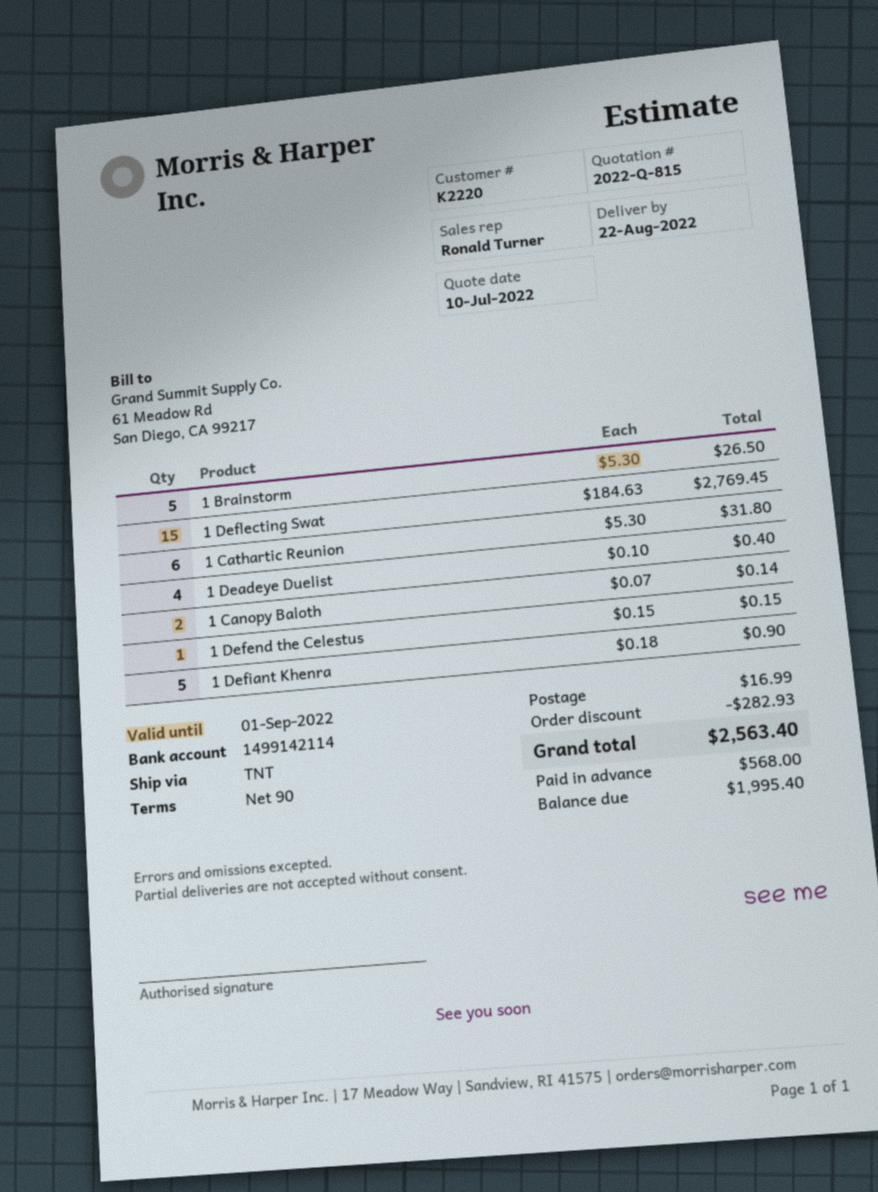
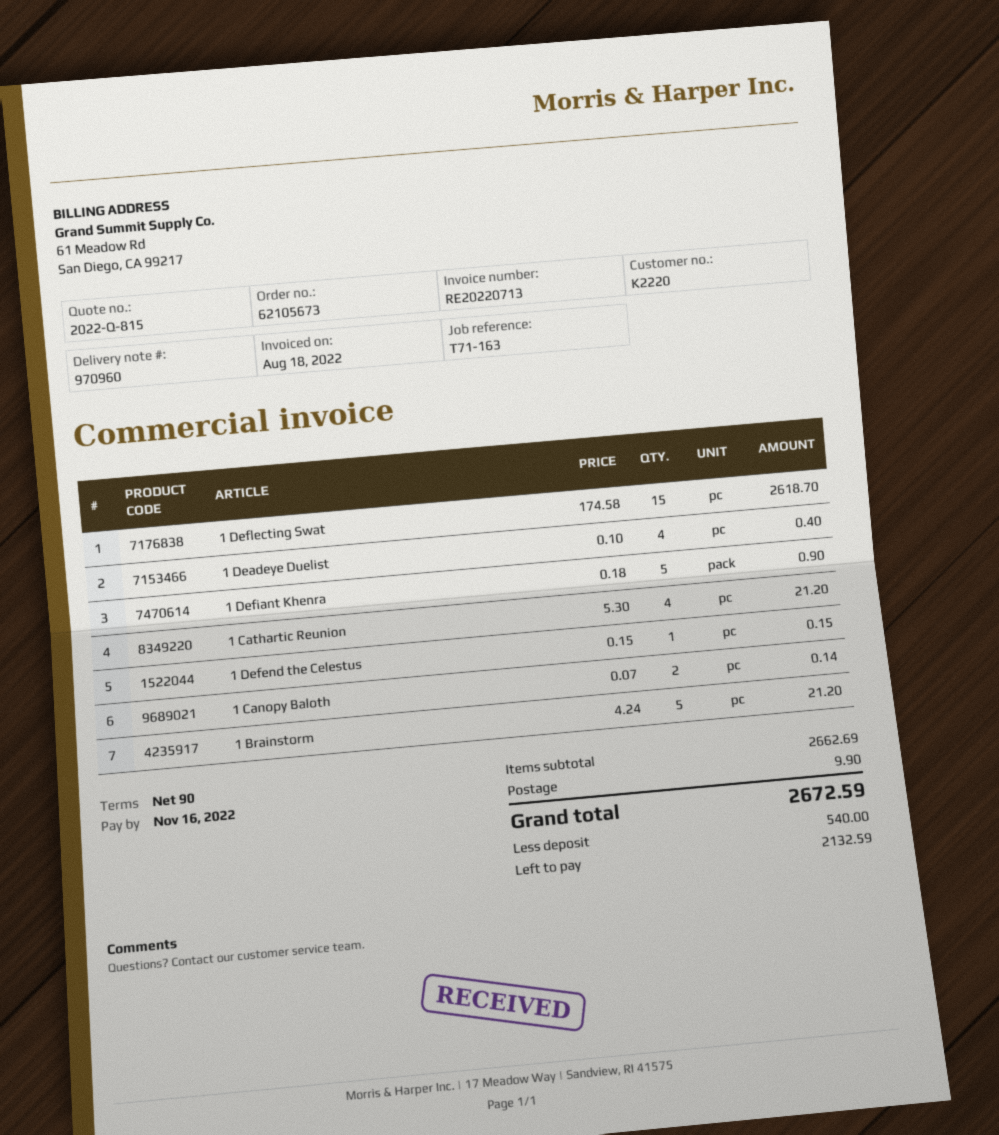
1 Brainstorm: 5 x 5.30 = 26.50 -> 5 x 4.24 = 21.20
1 Deflecting Swat: 15 x 184.63 = 2769.45 -> 15 x 174.58 = 2618.70
1 Cathartic Reunion: 6 x 5.30 = 31.80 -> 4 x 5.30 = 21.20
discount: 282.93 -> none
shipping: 16.99 -> 9.90
total: 2563.40 -> 2672.59
deposit: 568.00 -> 540.00
balance: 1995.40 -> 2132.59

